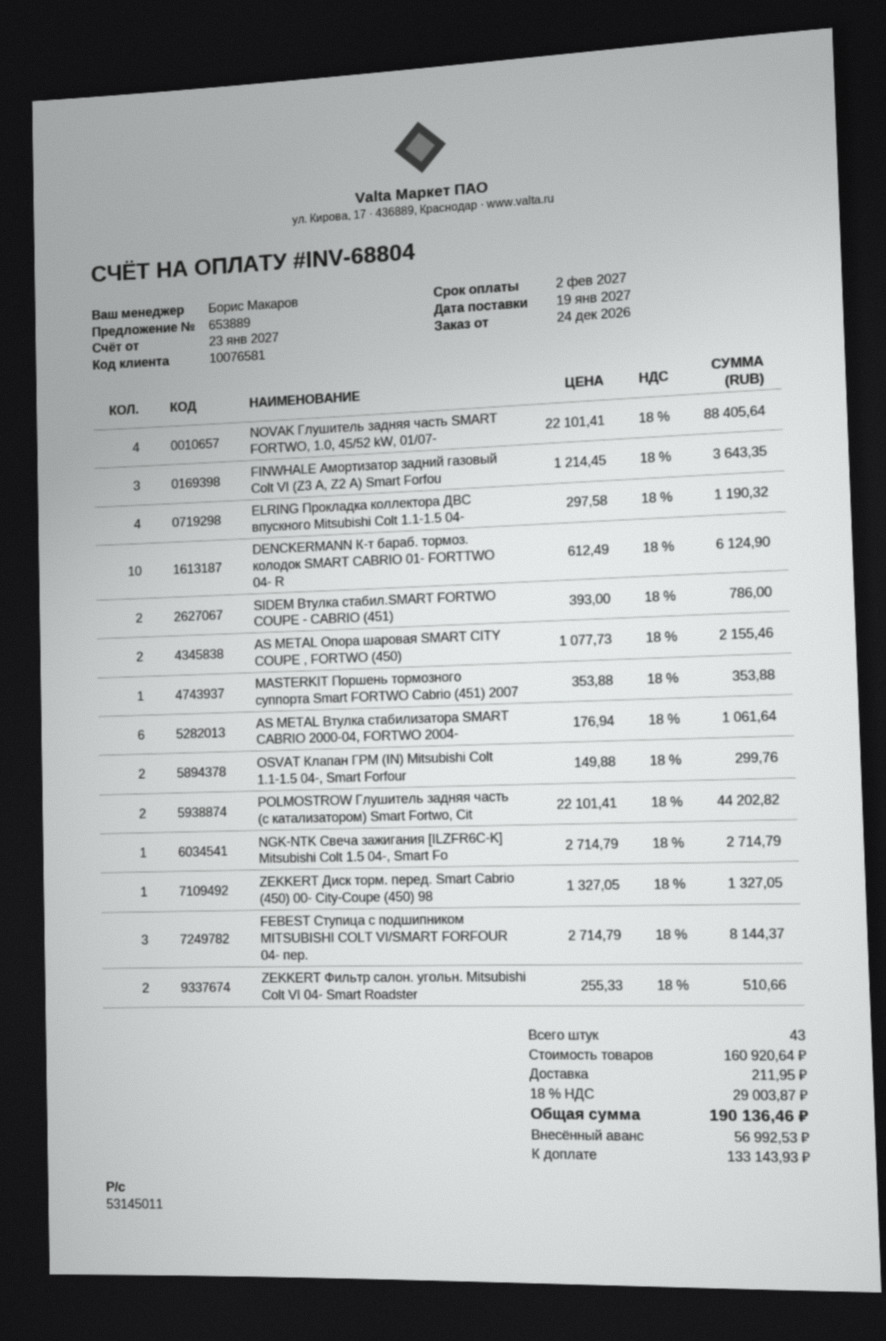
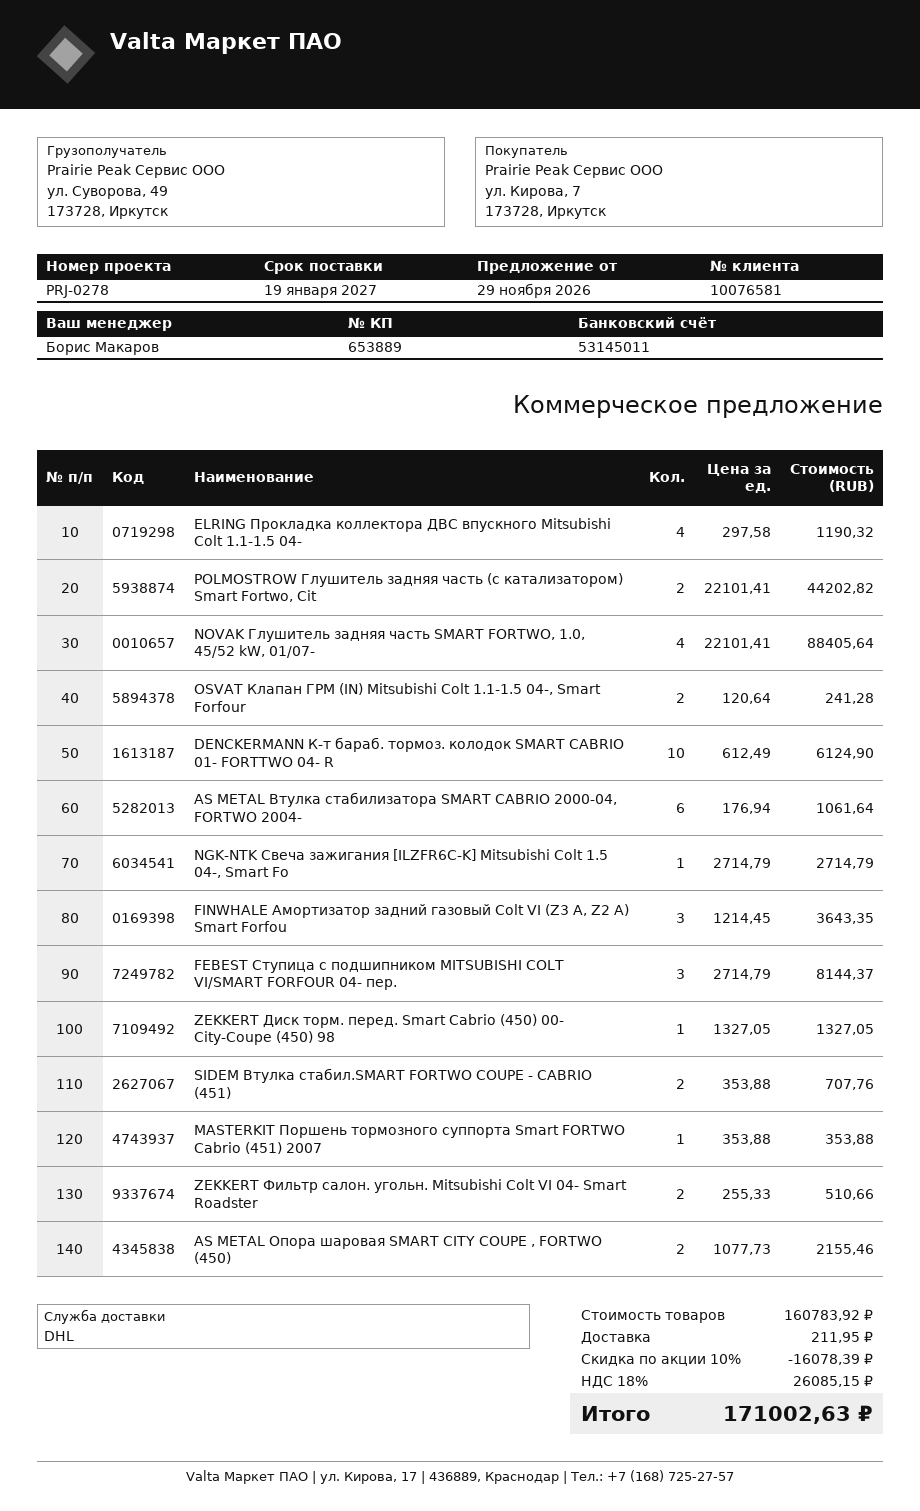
SIDEM Втулка стабил.SMART FORTWO COUPE - CABRIO (451): 2 x 393.00 = 786.00 -> 2 x 353.88 = 707.76
OSVAT Клапан ГРМ (IN) Mitsubishi Colt 1.1-1.5 04-, Smart Forfour: 2 x 149.88 = 299.76 -> 2 x 120.64 = 241.28
subtotal: 160920.64 -> 160783.92
discount: none -> 10% = 16078.39
tax: 18% = 29003.87 -> 18% = 26085.15
total: 190136.46 -> 171002.63

